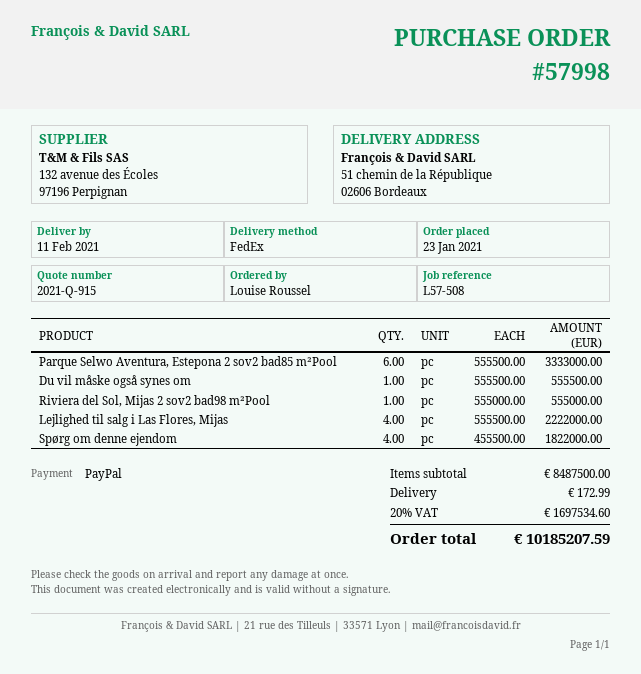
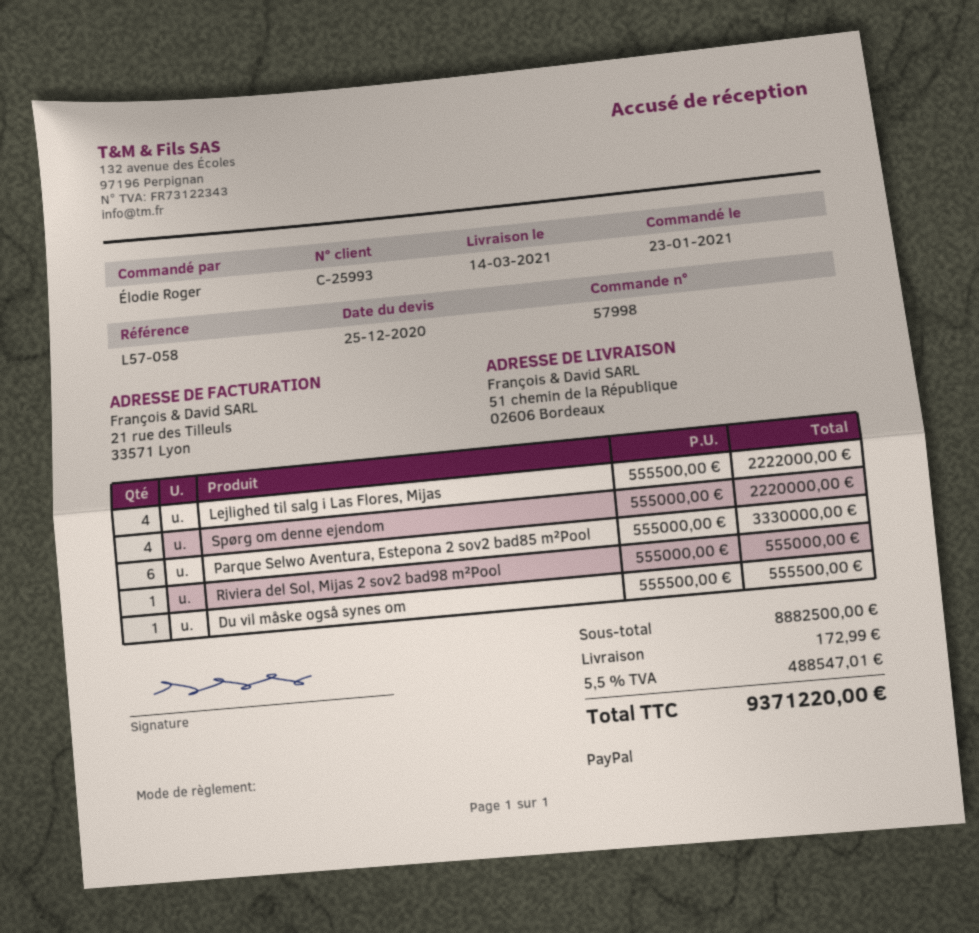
delivery date: 2021-02-11 -> 2021-03-14
reference: L57-508 -> L57-058
ordered by: Louise Roussel -> Élodie Roger
Parque Selwo Aventura, Estepona 2 sov2 bad85 m²Pool: 6 x 555500.00 = 3333000.00 -> 6 x 555000.00 = 3330000.00
Spørg om denne ejendom: 4 x 455500.00 = 1822000.00 -> 4 x 555000.00 = 2220000.00
subtotal: 8487500.00 -> 8882500.00
tax: 20% = 1697534.60 -> 5.5% = 488547.01
total: 10185207.59 -> 9371220.00

